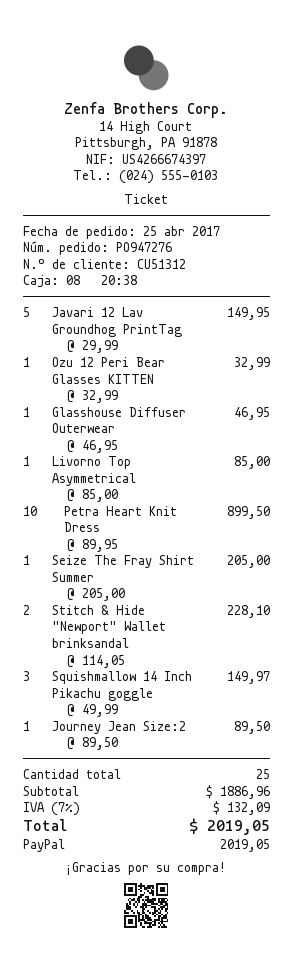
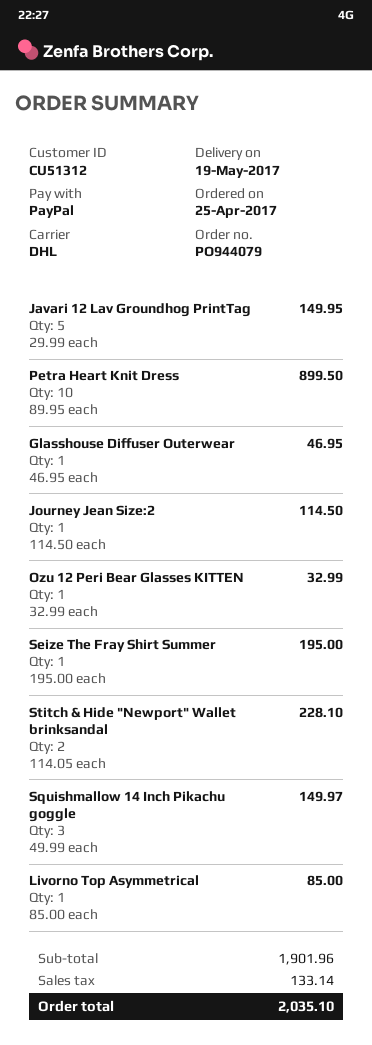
order number: PO947276 -> PO944079
Seize The Fray Shirt Summer: 1 x 205.00 = 205.00 -> 1 x 195.00 = 195.00
Journey Jean Size:2: 1 x 89.50 = 89.50 -> 1 x 114.50 = 114.50
subtotal: 1886.96 -> 1901.96
tax: 132.09 -> 133.14
total: 2019.05 -> 2035.10

